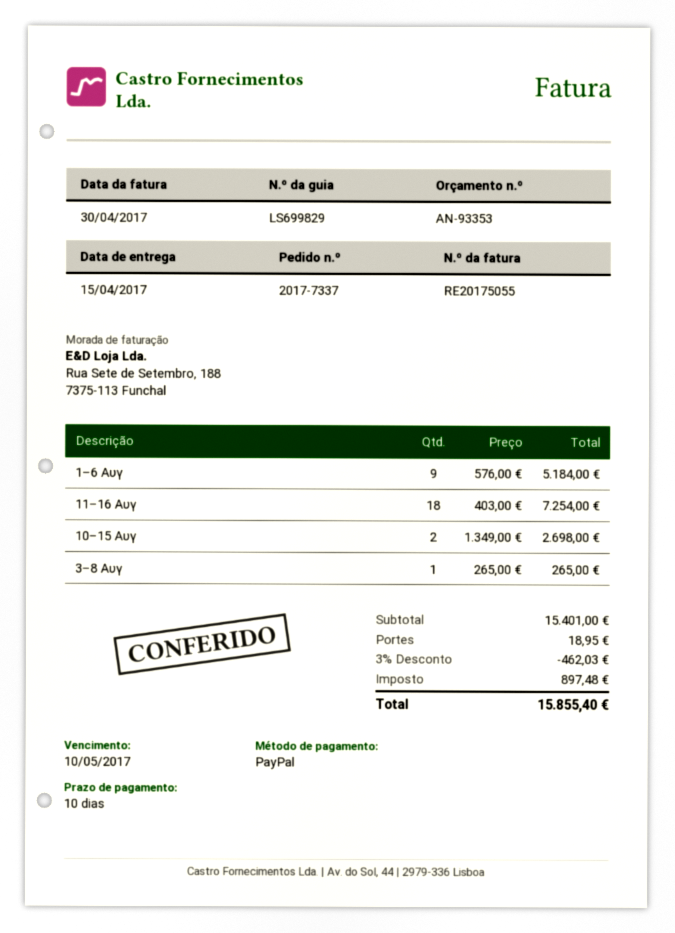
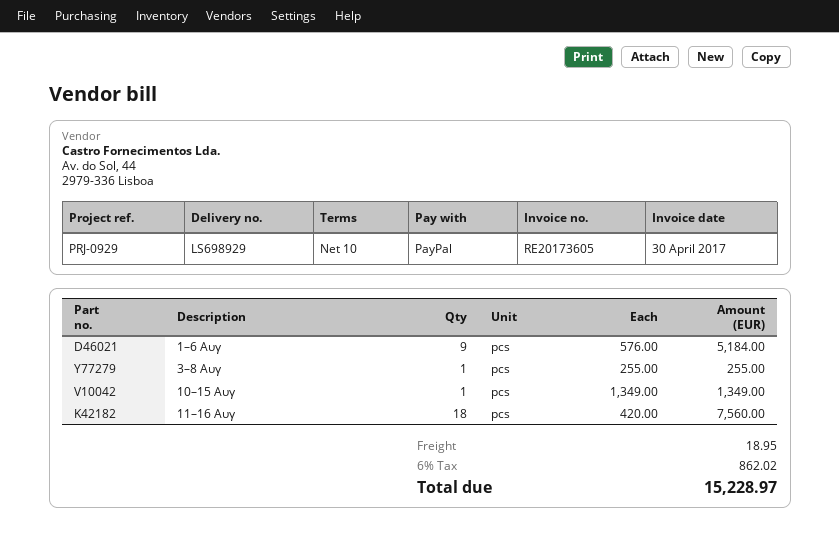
delivery note number: LS699829 -> LS698929
invoice number: RE20175055 -> RE20173605
11–16 Αυγ: 18 x 403.00 = 7254.00 -> 18 x 420.00 = 7560.00
10–15 Αυγ: 2 x 1349.00 = 2698.00 -> 1 x 1349.00 = 1349.00
3–8 Αυγ: 1 x 265.00 = 265.00 -> 1 x 255.00 = 255.00
discount: 3% = 462.03 -> none
tax: 897.48 -> 862.02
total: 15855.40 -> 15228.97

